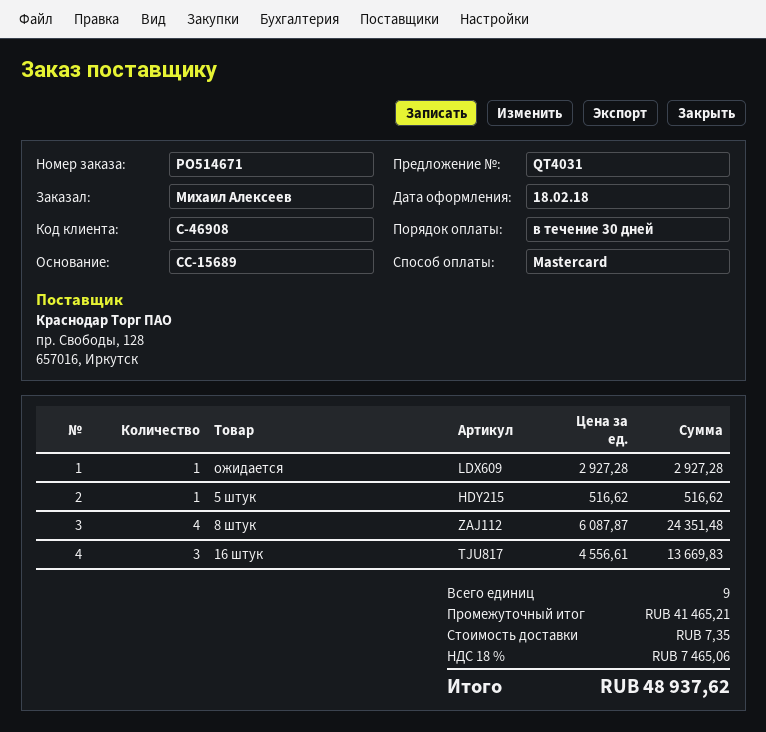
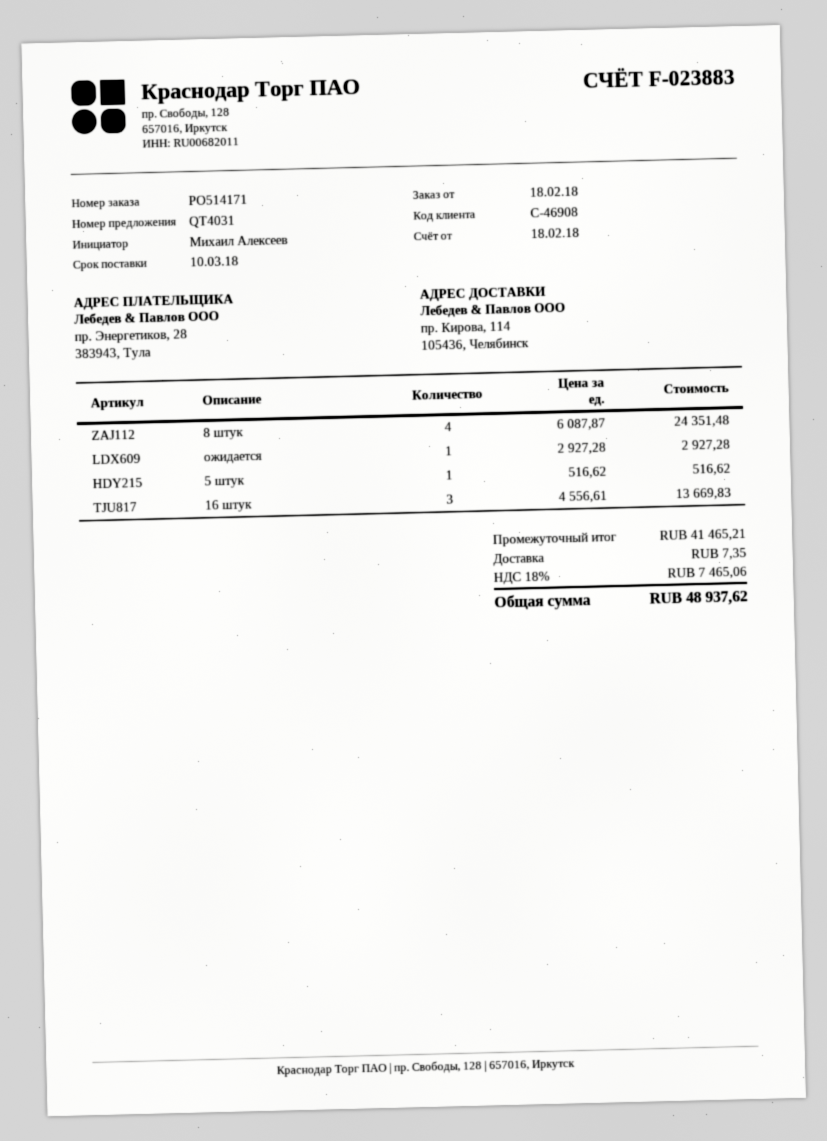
order number: PO514671 -> PO514171

